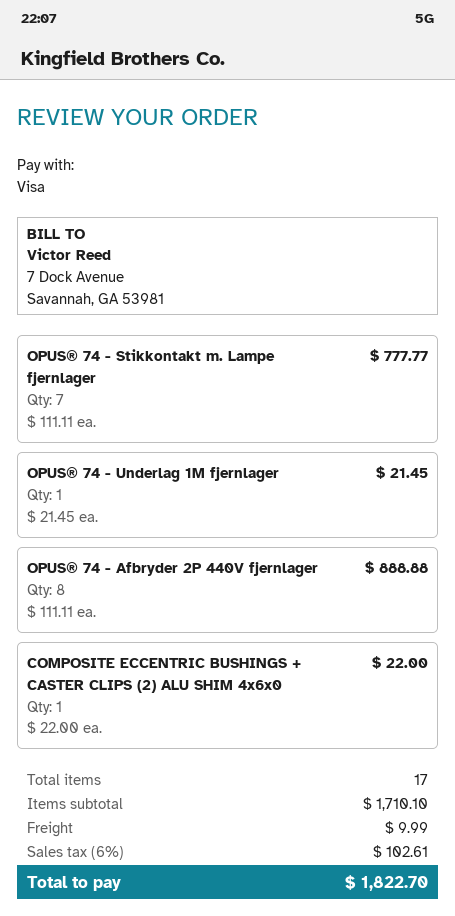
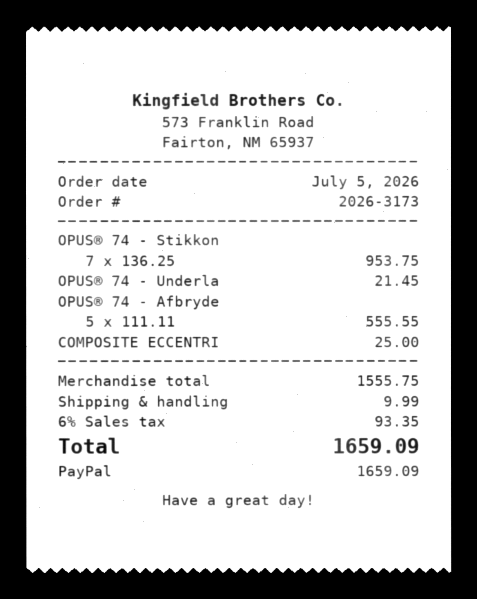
payment method: Visa -> PayPal
OPUS® 74 - Stikkontakt m. Lampe fjernlager: 7 x 111.11 = 777.77 -> 7 x 136.25 = 953.75
OPUS® 74 - Afbryder 2P 440V fjernlager: 8 x 111.11 = 888.88 -> 5 x 111.11 = 555.55
COMPOSITE ECCENTRIC BUSHINGS + CASTER CLIPS (2) ALU SHIM 4x6x0: 1 x 22.00 = 22.00 -> 1 x 25.00 = 25.00
subtotal: 1710.10 -> 1555.75
tax: 6% = 102.61 -> 6% = 93.35
total: 1822.70 -> 1659.09

